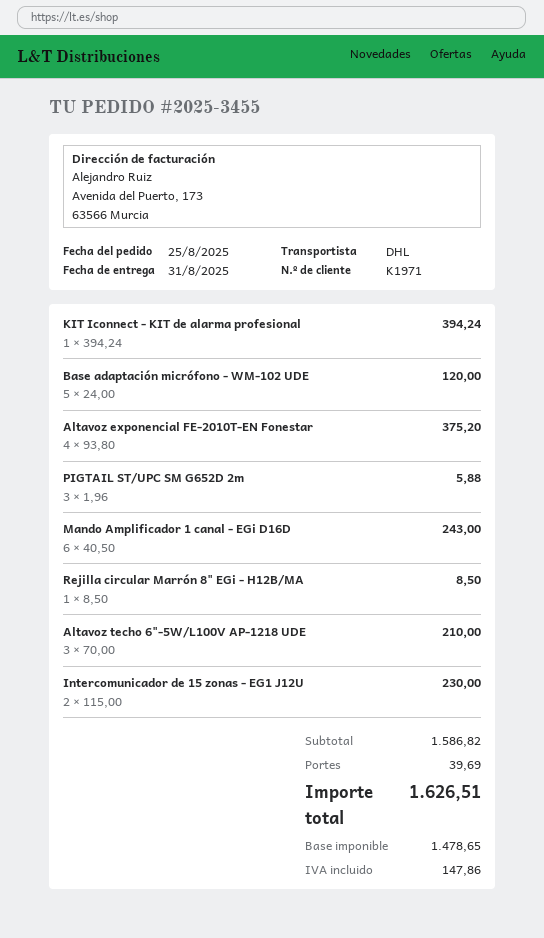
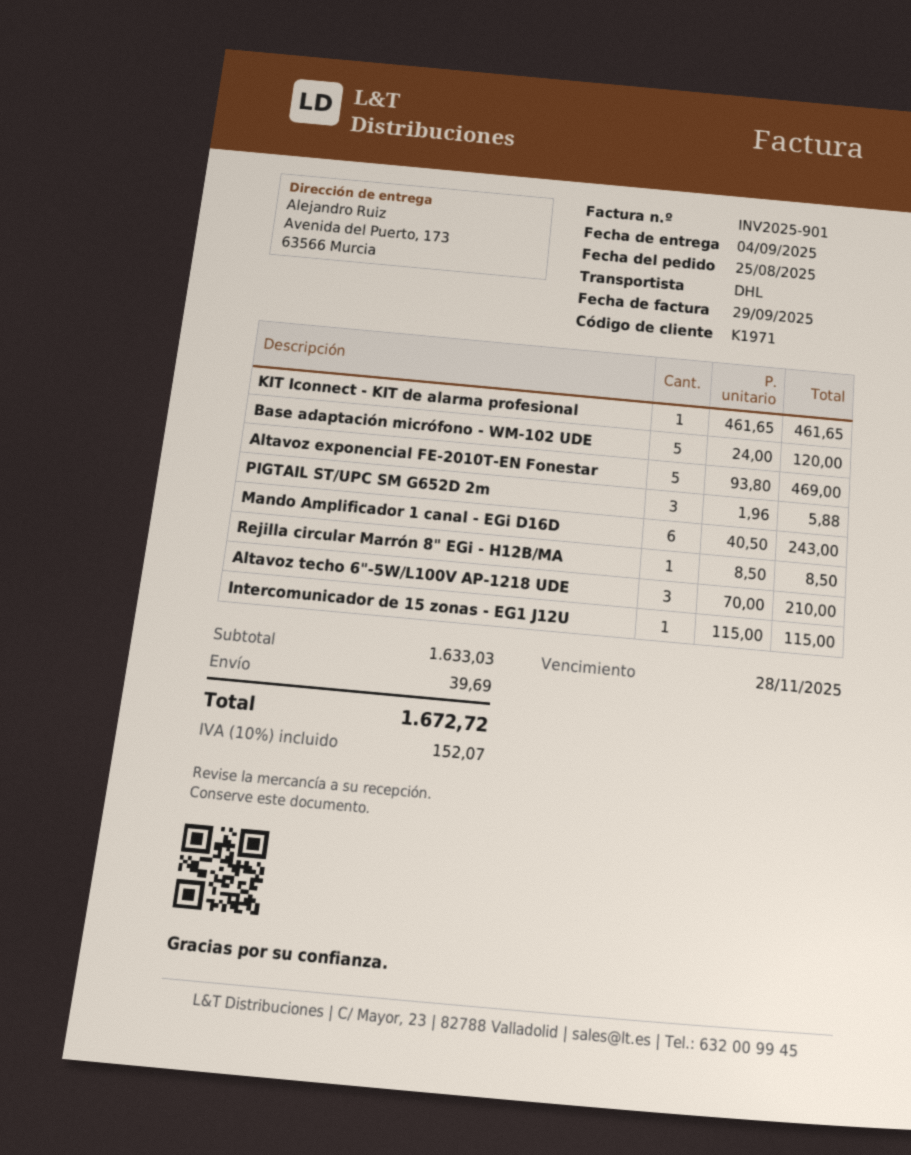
delivery date: 2025-08-31 -> 2025-09-04
KIT Iconnect - KIT de alarma profesional: 1 x 394.24 = 394.24 -> 1 x 461.65 = 461.65
Altavoz exponencial FE-2010T-EN Fonestar: 4 x 93.80 = 375.20 -> 5 x 93.80 = 469.00
Intercomunicador de 15 zonas - EG1 J12U: 2 x 115.00 = 230.00 -> 1 x 115.00 = 115.00
subtotal: 1586.82 -> 1633.03
tax: 147.86 -> 152.07
total: 1626.51 -> 1672.72

